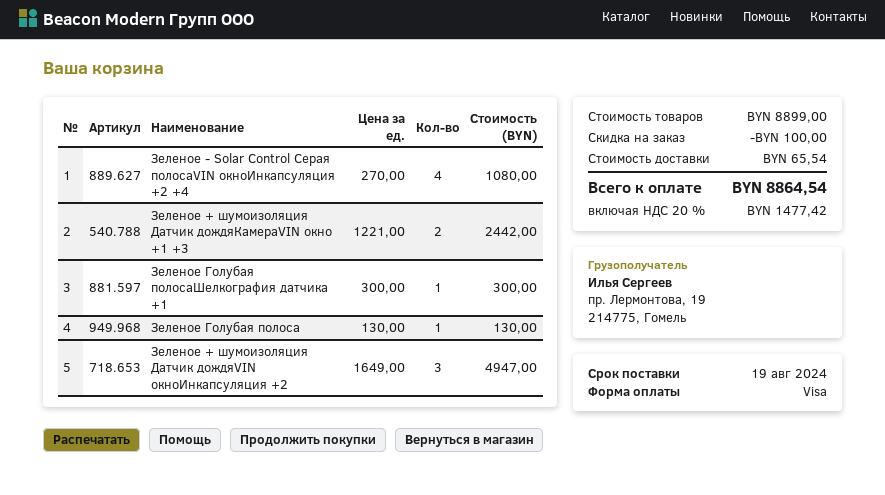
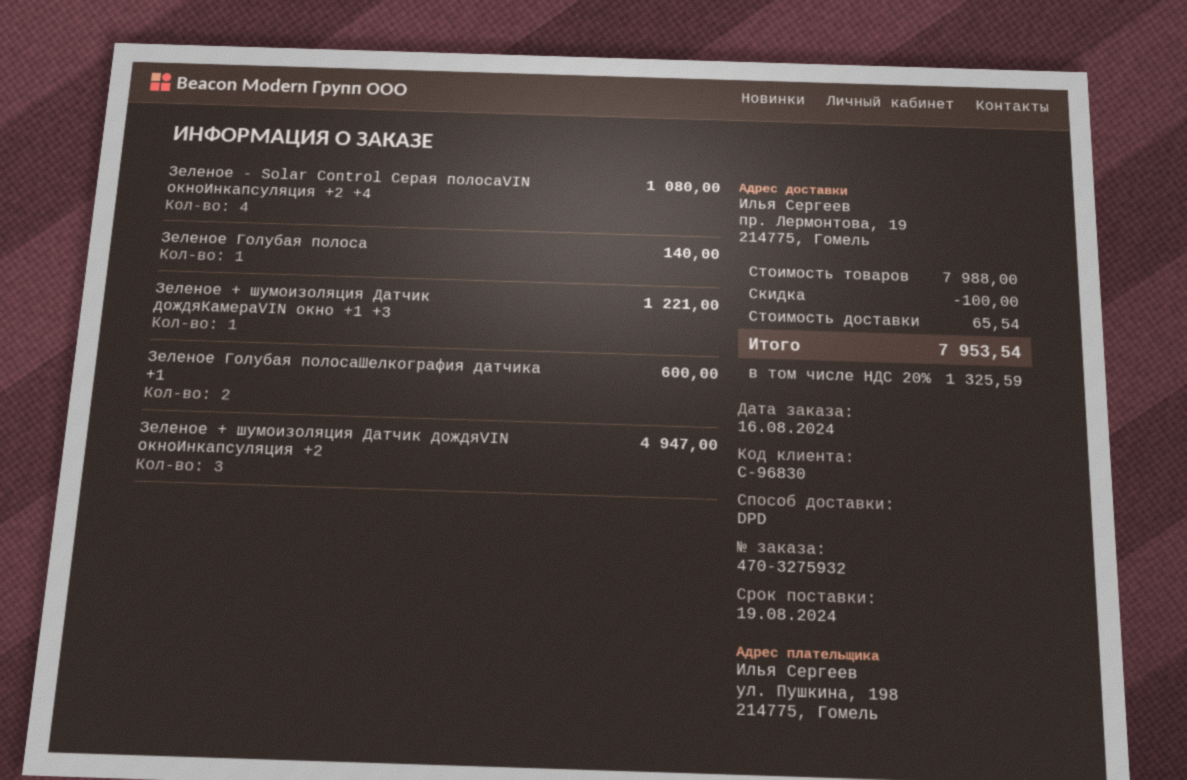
Зеленое + шумоизоляция Датчик дождяКамераVIN окно +1 +3: 2 for 2442.00 -> 1 for 1221.00
Зеленое Голубая полосаШелкография датчика +1: 1 for 300.00 -> 2 for 600.00
Зеленое Голубая полоса: 1 for 130.00 -> 1 for 140.00
subtotal: 8899.00 -> 7988.00
tax: 20% = 1477.42 -> 20% = 1325.59
total: 8864.54 -> 7953.54

